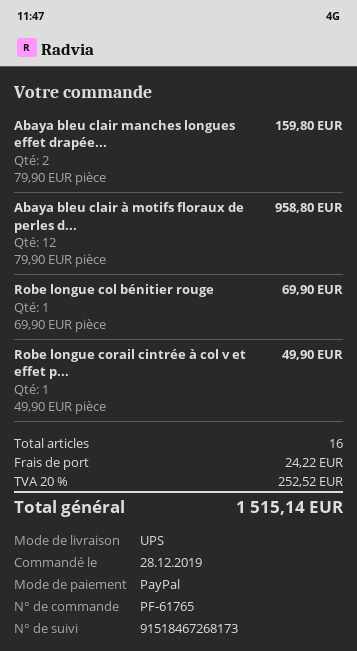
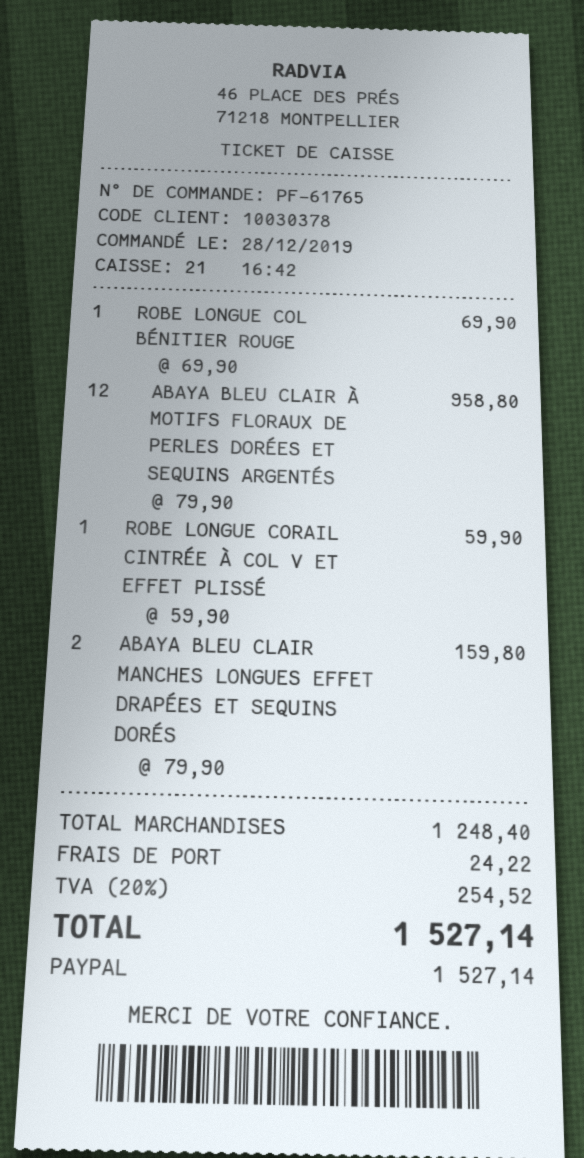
Robe longue corail cintrée à col v et effet p...: 1 x 49.90 = 49.90 -> 1 x 59.90 = 59.90
tax: 20% = 252.52 -> 20% = 254.52
total: 1515.14 -> 1527.14

